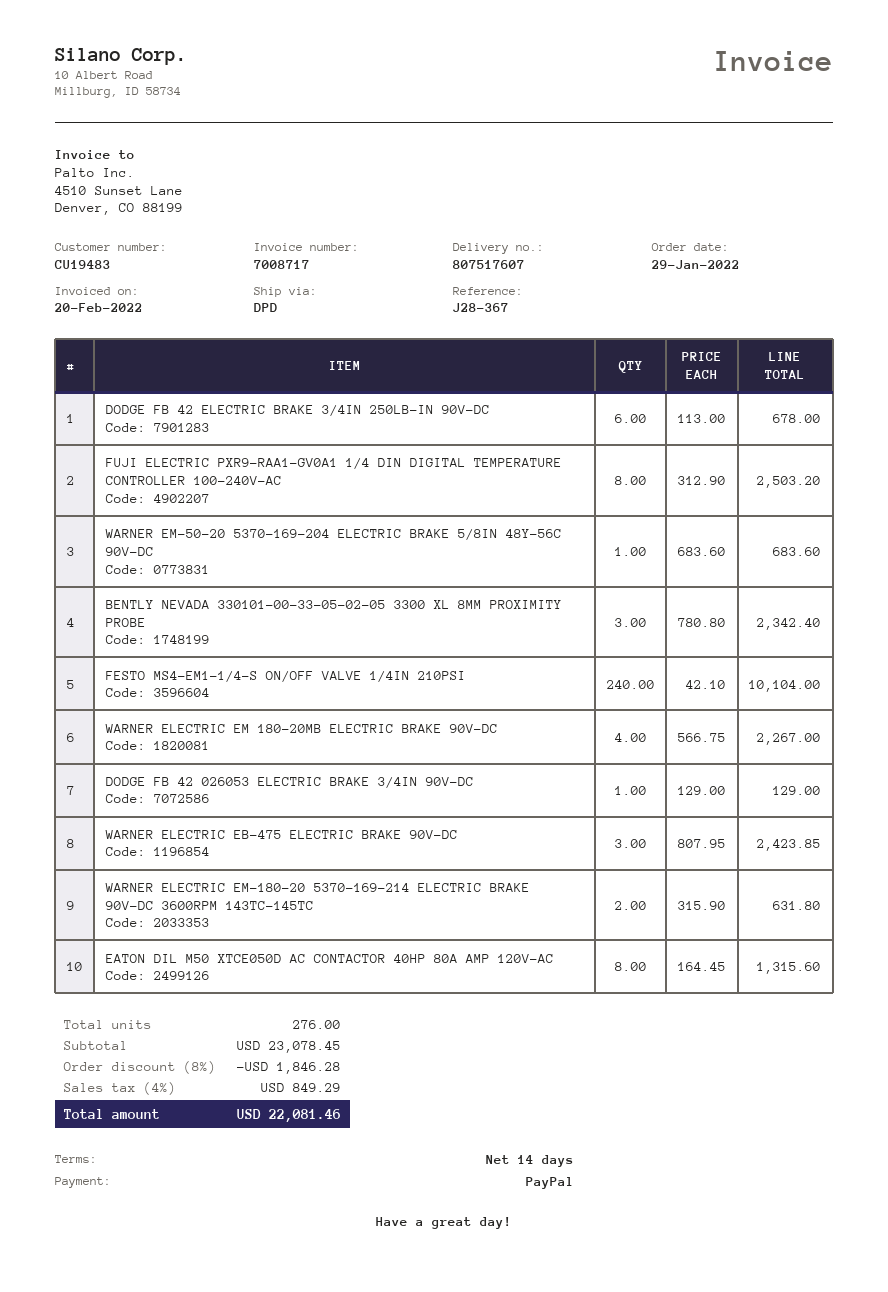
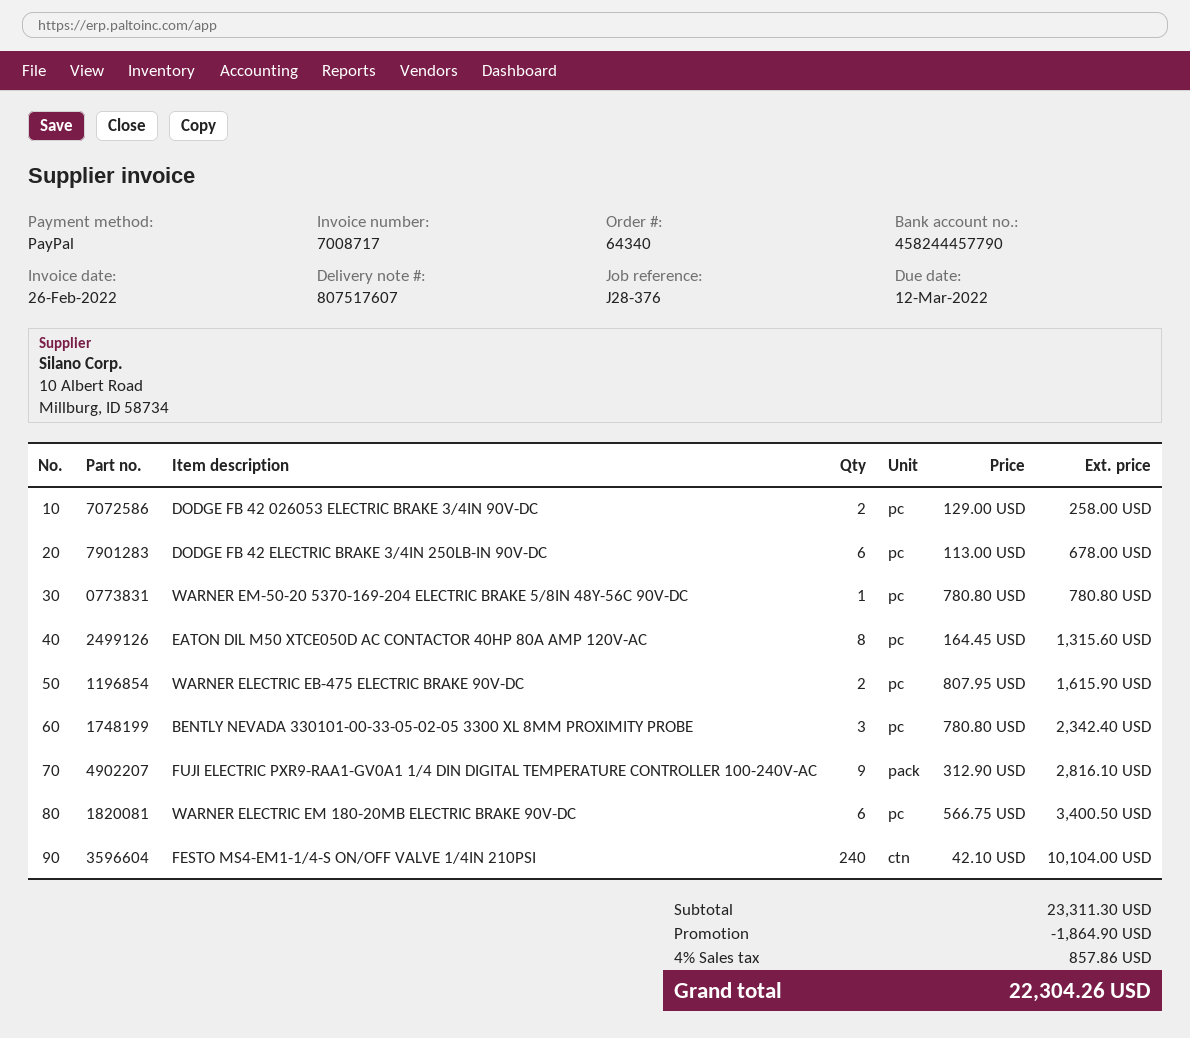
invoice date: 2022-02-20 -> 2022-02-26
reference: J28-367 -> J28-376
FUJI ELECTRIC PXR9-RAA1-GV0A1 1/4 DIN DIGITAL TEMPERATURE CONTROLLER 100-240V-AC: 8 x 312.90 = 2503.20 -> 9 x 312.90 = 2816.10
WARNER EM-50-20 5370-169-204 ELECTRIC BRAKE 5/8IN 48Y-56C 90V-DC: 1 x 683.60 = 683.60 -> 1 x 780.80 = 780.80
WARNER ELECTRIC EM 180-20MB ELECTRIC BRAKE 90V-DC: 4 x 566.75 = 2267.00 -> 6 x 566.75 = 3400.50
DODGE FB 42 026053 ELECTRIC BRAKE 3/4IN 90V-DC: 1 x 129.00 = 129.00 -> 2 x 129.00 = 258.00
WARNER ELECTRIC EB-475 ELECTRIC BRAKE 90V-DC: 3 x 807.95 = 2423.85 -> 2 x 807.95 = 1615.90
WARNER ELECTRIC EM-180-20 5370-169-214 ELECTRIC BRAKE 90V-DC 3600RPM 143TC-145TC: 2 x 315.90 = 631.80 -> none
subtotal: 23078.45 -> 23311.30
discount: 1846.28 -> 1864.90
tax: 4% = 849.29 -> 4% = 857.86
total: 22081.46 -> 22304.26

